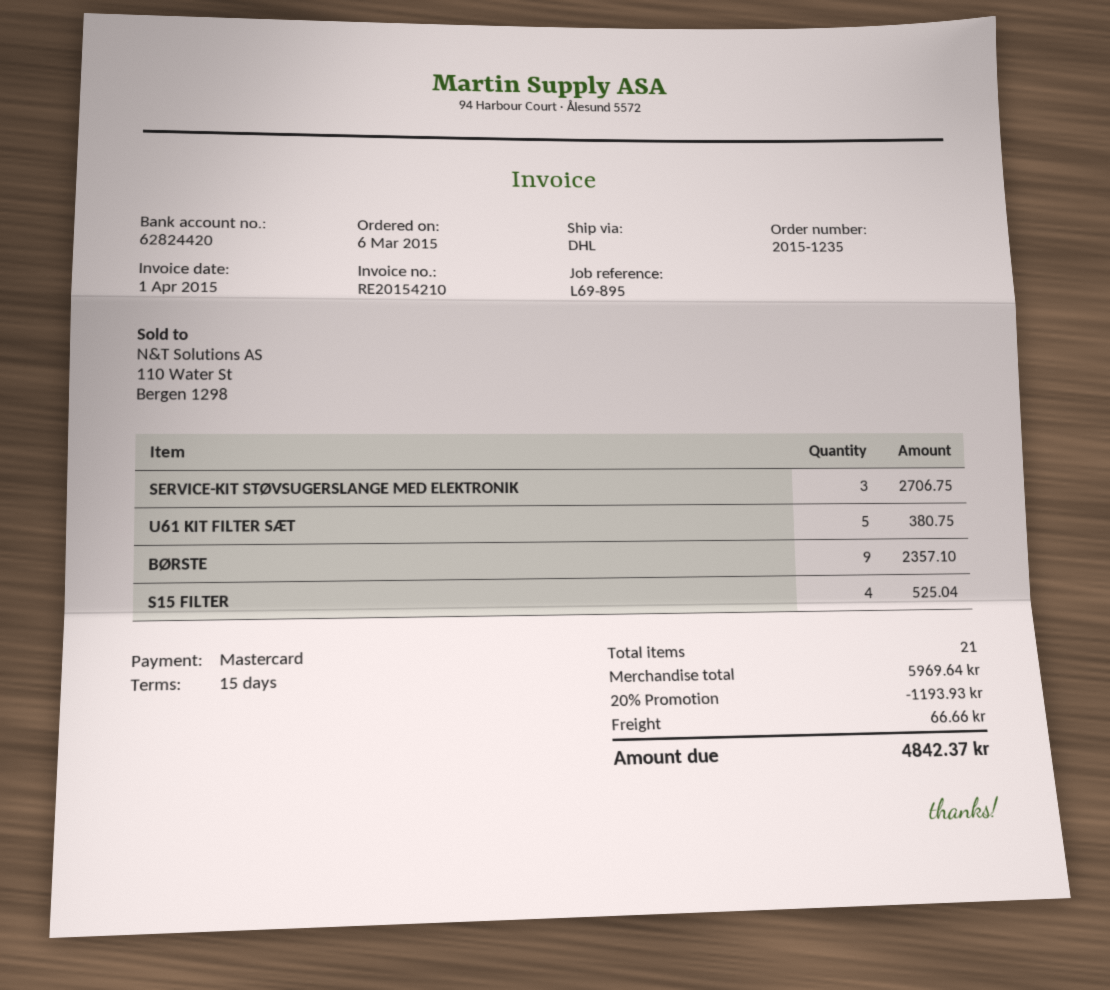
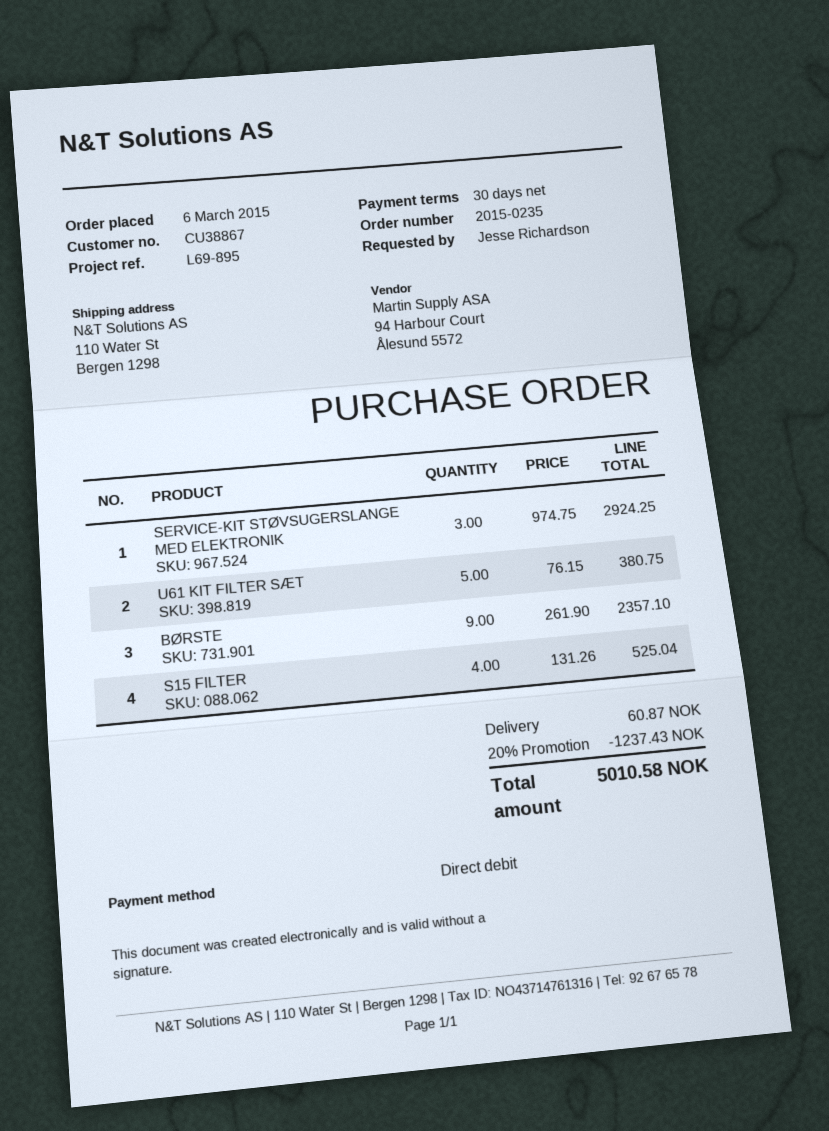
order number: 2015-1235 -> 2015-0235
payment terms: 15 days -> 30 days
payment method: Mastercard -> direct debit
SERVICE-KIT STØVSUGERSLANGE MED ELEKTRONIK: 3 for 2706.75 -> 3 for 2924.25
discount: 20% = 1193.93 -> 20% = 1237.43
shipping: 66.66 -> 60.87
total: 4842.37 -> 5010.58

